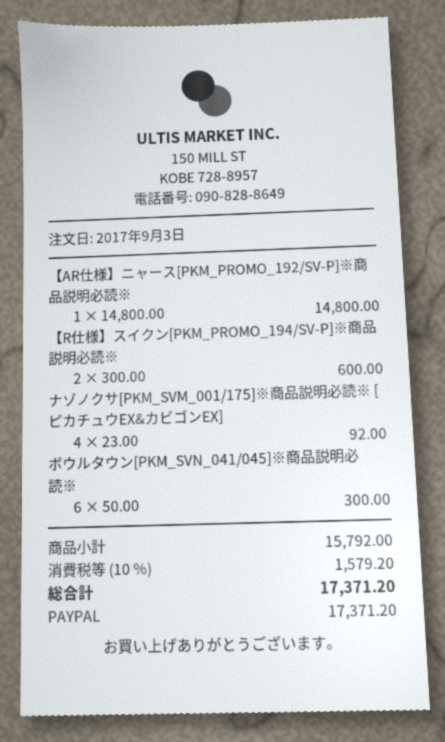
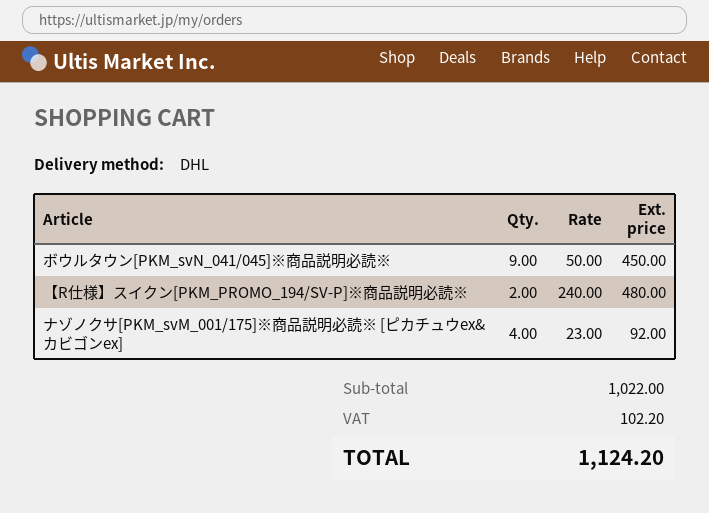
【AR仕様】ニャース[PKM_PROMO_192/SV-P]※商品説明必読※: 1 x 14800.00 = 14800.00 -> none
【R仕様】スイクン[PKM_PROMO_194/SV-P]※商品説明必読※: 2 x 300.00 = 600.00 -> 2 x 240.00 = 480.00
ボウルタウン[PKM_SVN_041/045]※商品説明必読※: 6 x 50.00 = 300.00 -> 9 x 50.00 = 450.00
subtotal: 15792.00 -> 1022.00
tax: 1579.20 -> 102.20
total: 17371.20 -> 1124.20

